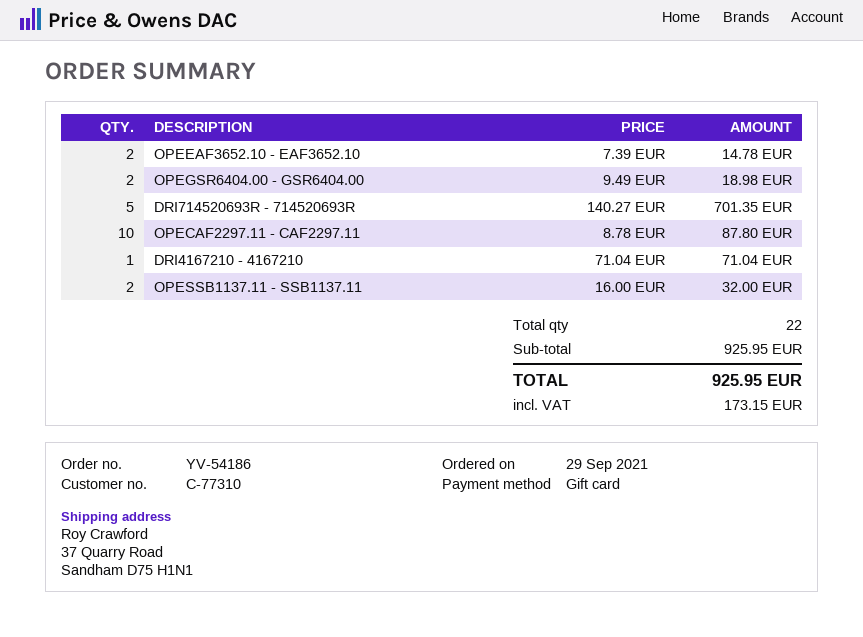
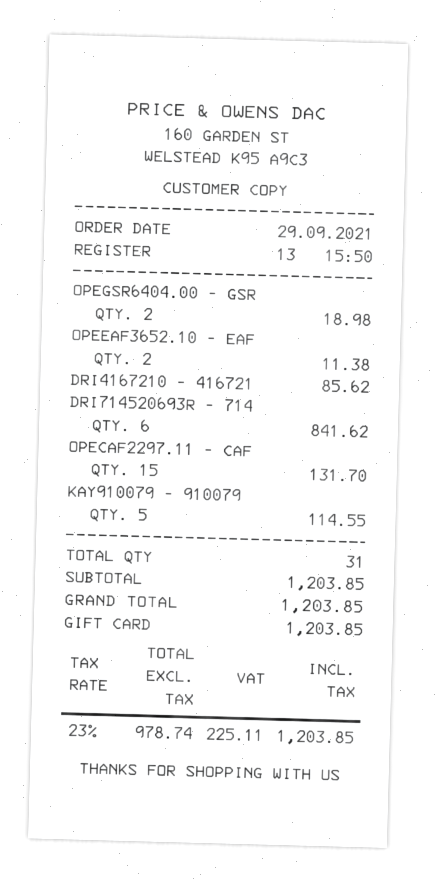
OPEEAF3652.10 - EAF3652.10: 2 for 14.78 -> 2 for 11.38
DRI714520693R - 714520693R: 5 for 701.35 -> 6 for 841.62
OPECAF2297.11 - CAF2297.11: 10 for 87.80 -> 15 for 131.70
DRI4167210 - 4167210: 1 for 71.04 -> 1 for 85.62
OPESSB1137.11 - SSB1137.11: 2 for 32.00 -> none
KAY910079 - 910079: none -> 5 for 114.55
total quantity: 22 -> 31
subtotal: 925.95 -> 1203.85
tax: 173.15 -> 225.11
total: 925.95 -> 1203.85

